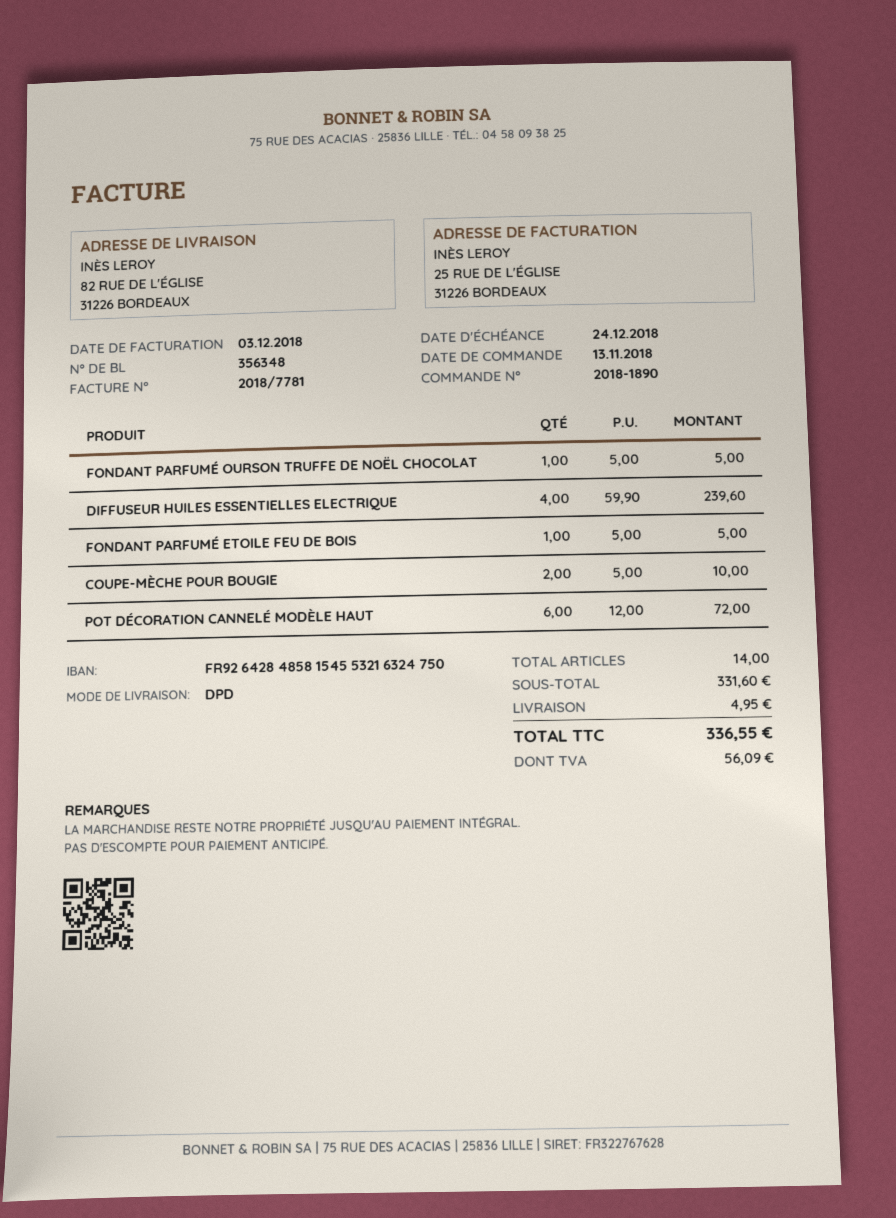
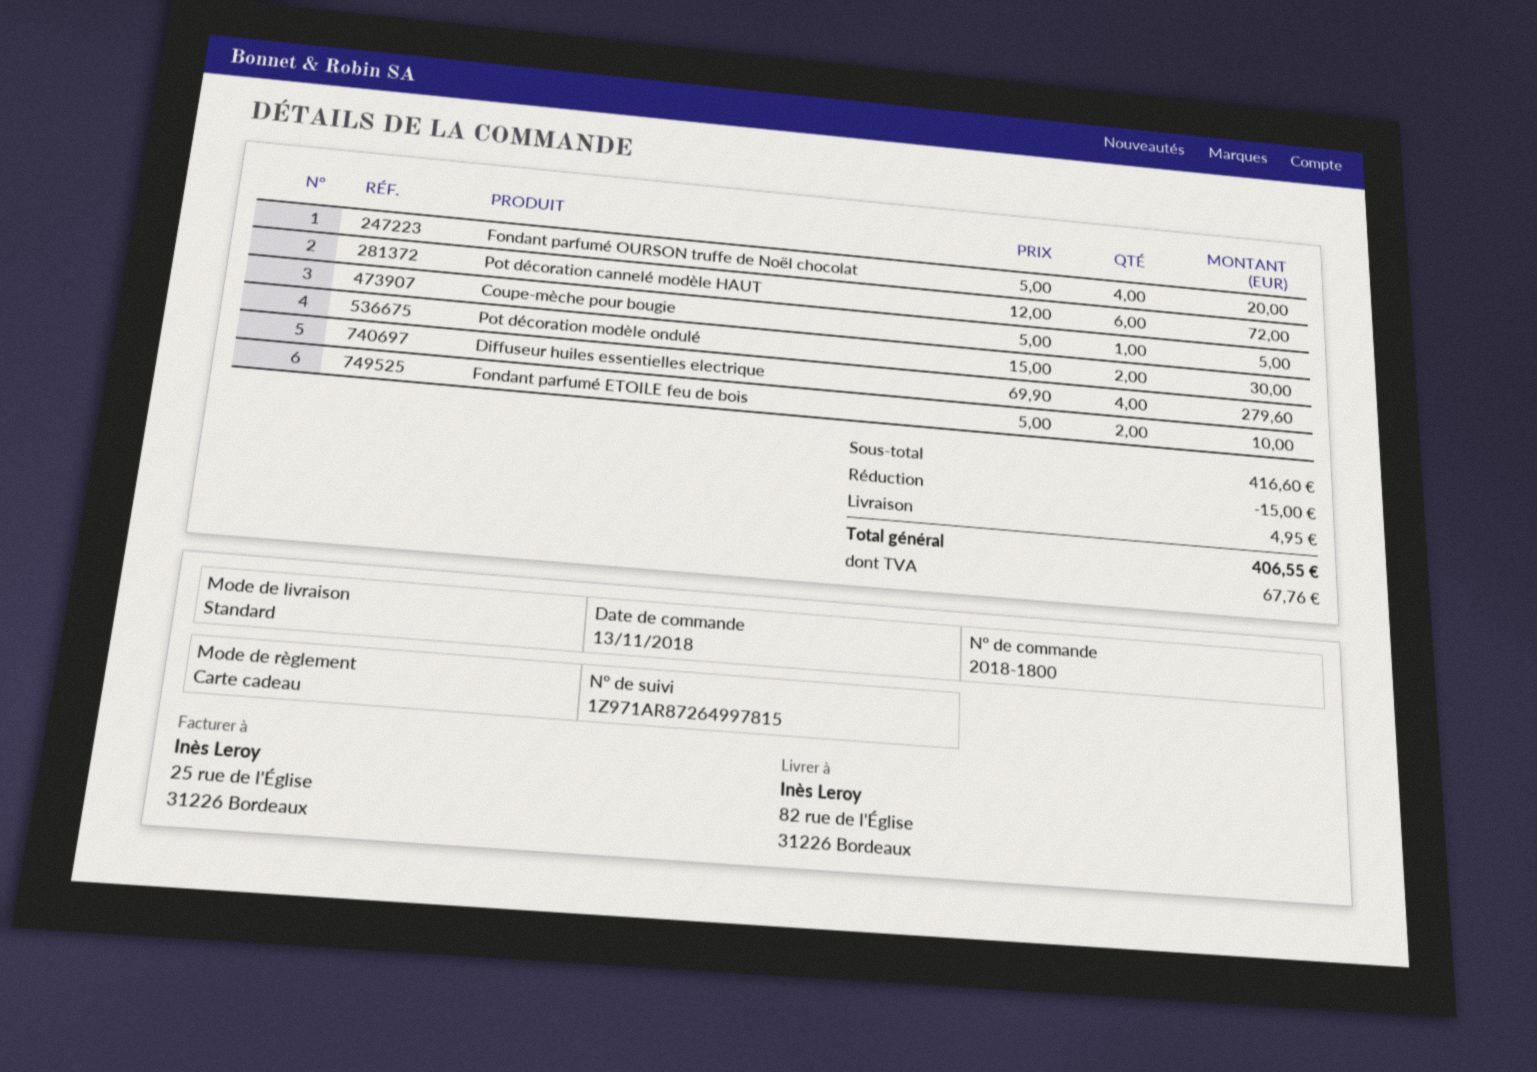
order number: 2018-1890 -> 2018-1800
shipping method: DPD -> standard
FONDANT PARFUMÉ OURSON TRUFFE DE NOËL CHOCOLAT: 1 x 5.00 = 5.00 -> 4 x 5.00 = 20.00
DIFFUSEUR HUILES ESSENTIELLES ELECTRIQUE: 4 x 59.90 = 239.60 -> 4 x 69.90 = 279.60
FONDANT PARFUMÉ ETOILE FEU DE BOIS: 1 x 5.00 = 5.00 -> 2 x 5.00 = 10.00
COUPE-MÈCHE POUR BOUGIE: 2 x 5.00 = 10.00 -> 1 x 5.00 = 5.00
Pot décoration modèle ondulé: none -> 2 x 15.00 = 30.00
subtotal: 331.60 -> 416.60
discount: none -> 15.00
tax: 56.09 -> 67.76
total: 336.55 -> 406.55

